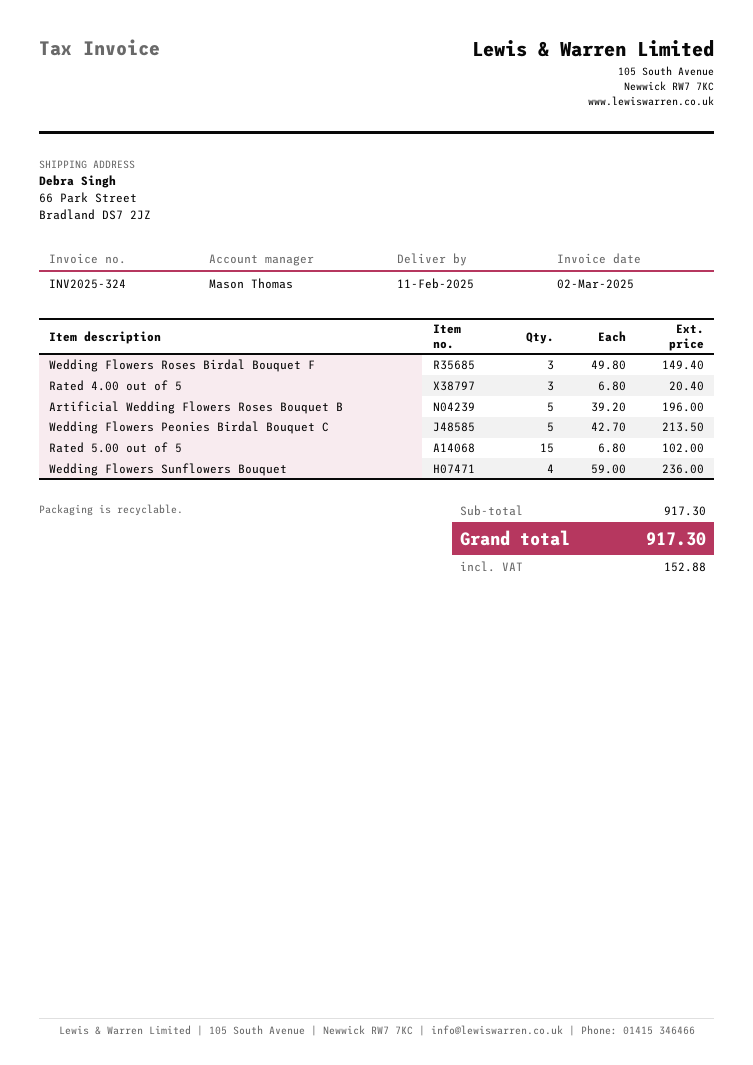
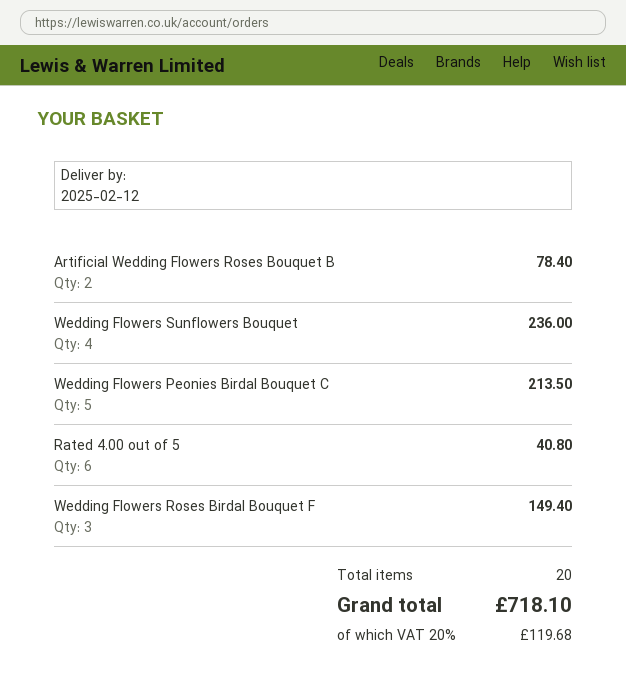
delivery date: 2025-02-11 -> 2025-02-12
Rated 4.00 out of 5: 3 for 20.40 -> 6 for 40.80
Artificial Wedding Flowers Roses Bouquet B: 5 for 196.00 -> 2 for 78.40
Rated 5.00 out of 5: 15 for 102.00 -> none
tax: 152.88 -> 119.68
total: 917.30 -> 718.10

